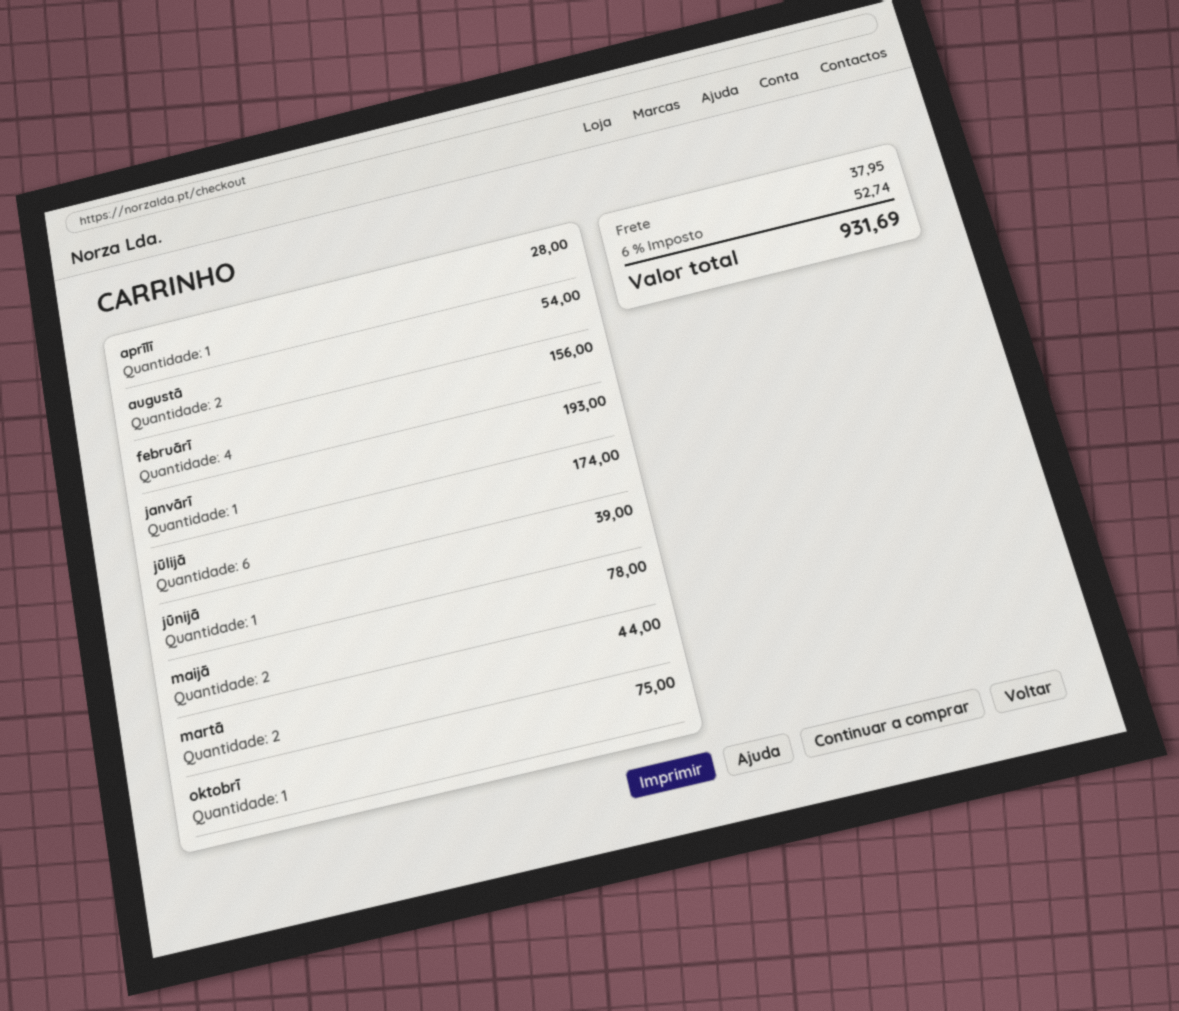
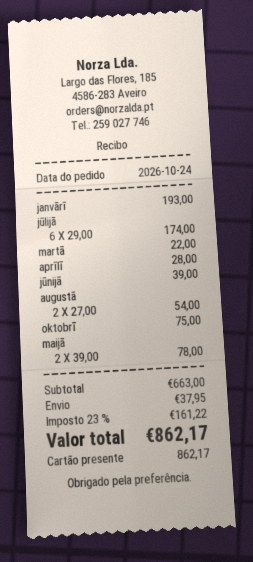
februārī: 4 for 156.00 -> none
martā: 2 for 44.00 -> 1 for 22.00
tax: 6% = 52.74 -> 23% = 161.22
total: 931.69 -> 862.17

